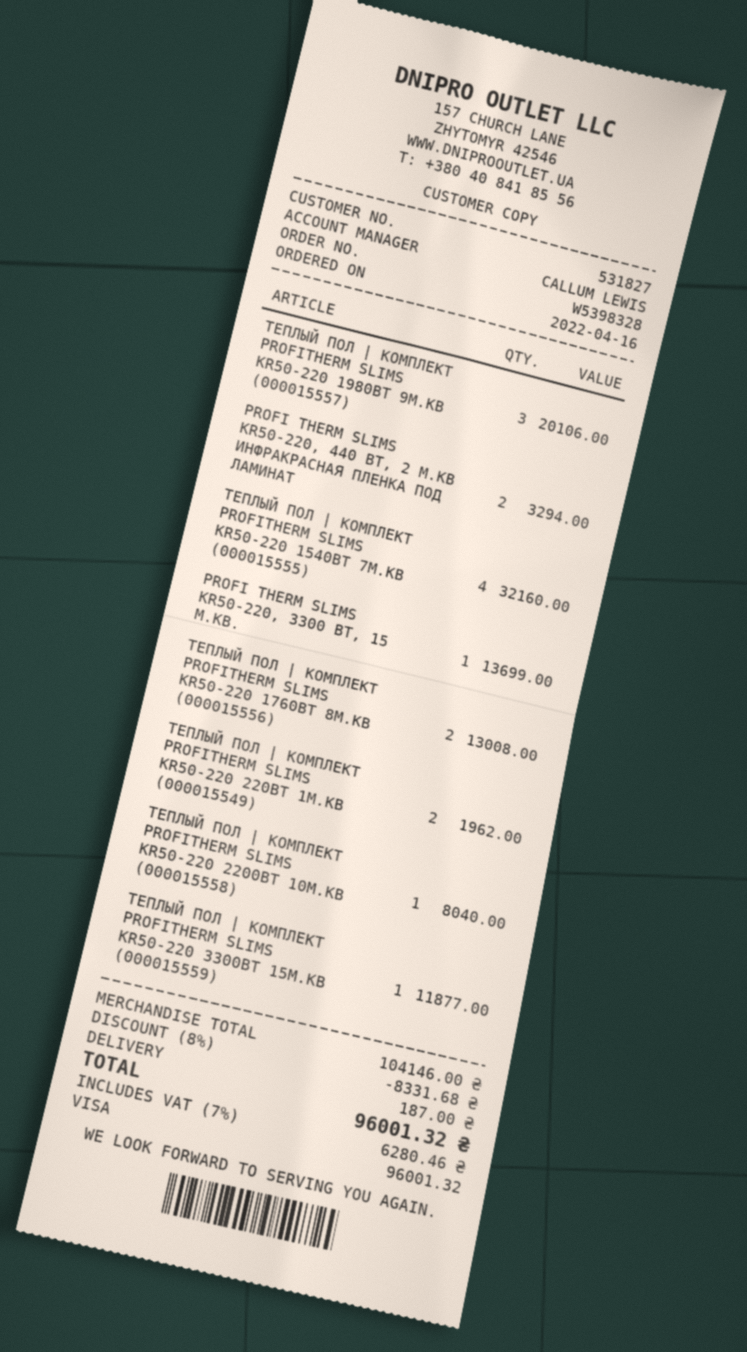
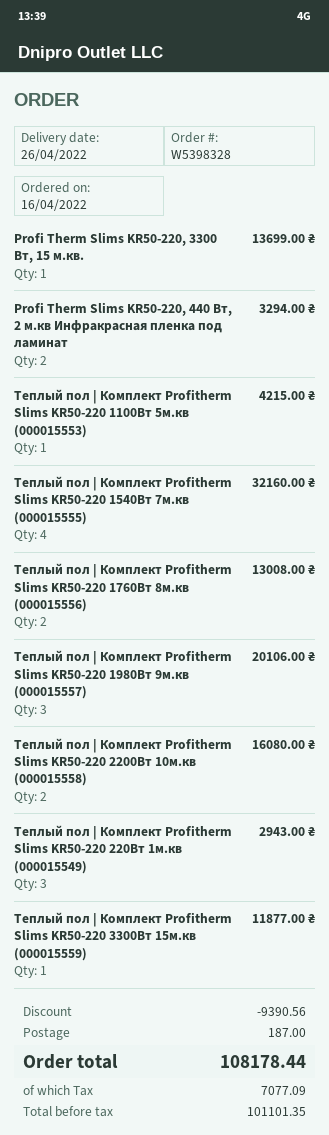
ТЕПЛЫЙ ПОЛ | КОМПЛЕКТ PROFITHERM SLIMS KR50-220 220ВТ 1М.КВ (000015549): 2 for 1962.00 -> 3 for 2943.00
ТЕПЛЫЙ ПОЛ | КОМПЛЕКТ PROFITHERM SLIMS KR50-220 2200ВТ 10М.КВ (000015558): 1 for 8040.00 -> 2 for 16080.00
Теплый пол | Комплект Profitherm Slims KR50-220 1100Вт 5м.кв (000015553): none -> 1 for 4215.00
discount: 8331.68 -> 9390.56
tax: 6280.46 -> 7077.09
total: 96001.32 -> 108178.44

